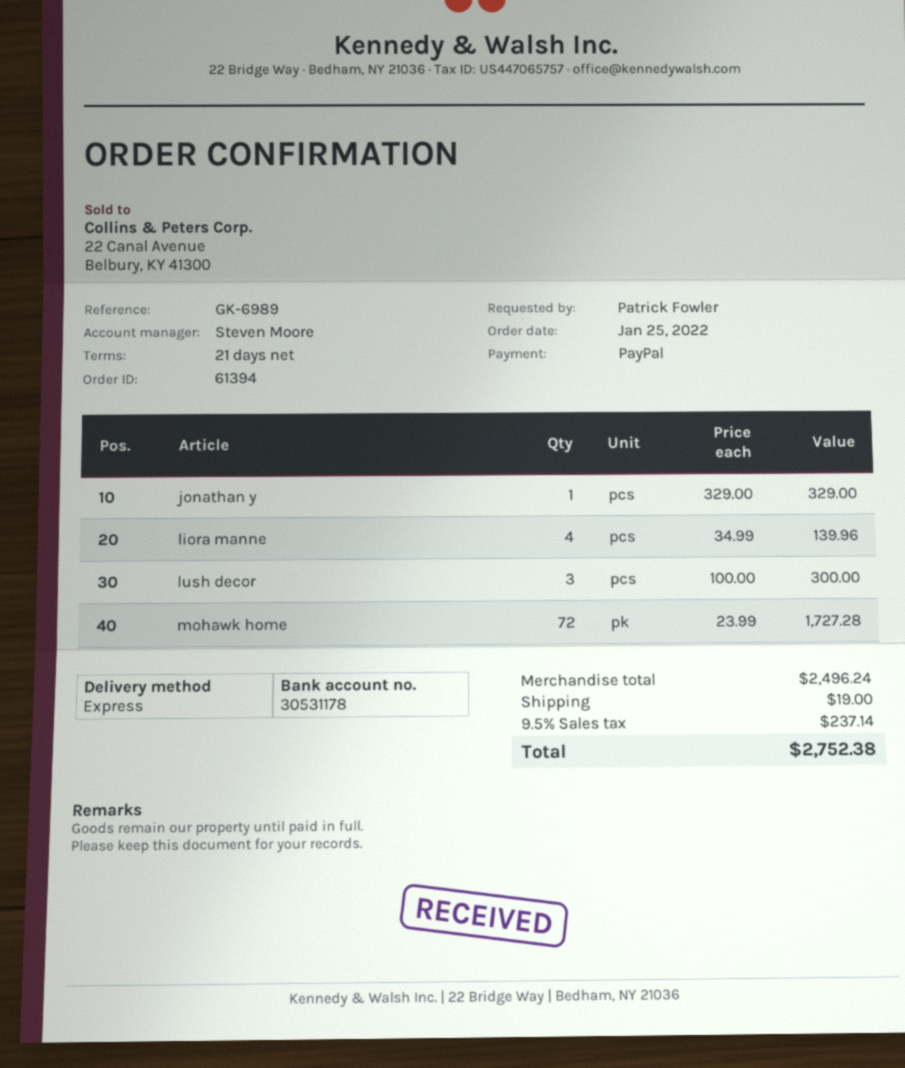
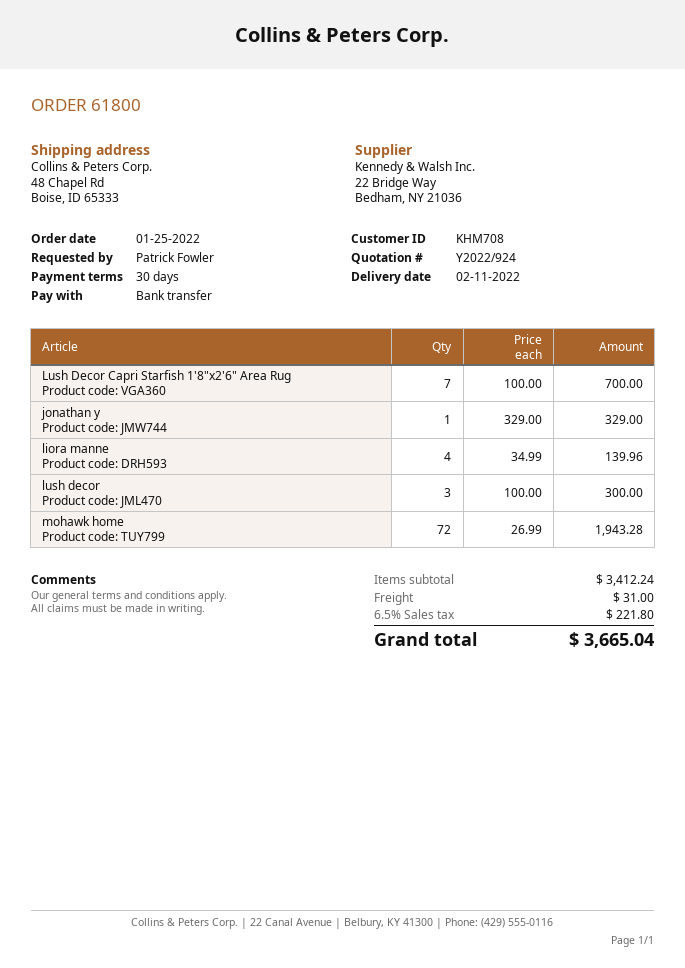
order number: 61394 -> 61800
payment terms: 21 days -> 30 days
payment method: PayPal -> bank transfer
mohawk home: 72 x 23.99 = 1727.28 -> 72 x 26.99 = 1943.28
Lush Decor Capri Starfish 1'8"x2'6" Area Rug: none -> 7 x 100.00 = 700.00
subtotal: 2496.24 -> 3412.24
shipping: 19.00 -> 31.00
tax: 9.5% = 237.14 -> 6.5% = 221.80
total: 2752.38 -> 3665.04

